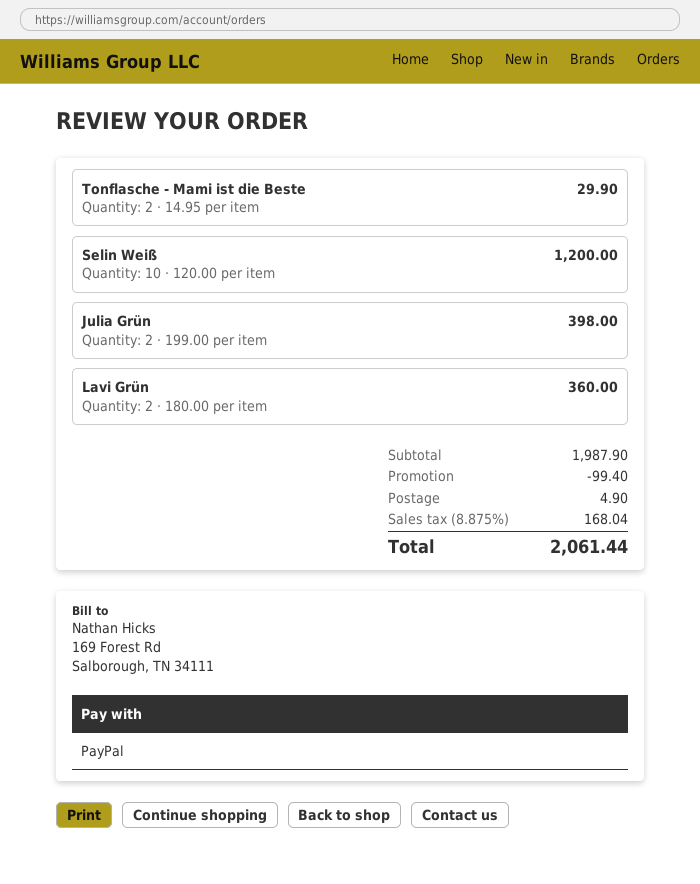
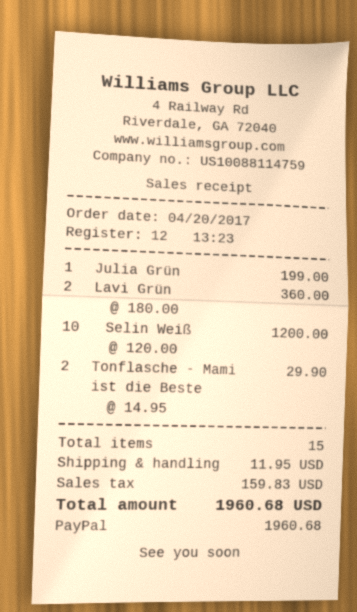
Julia Grün: 2 x 199.00 = 398.00 -> 1 x 199.00 = 199.00
discount: 99.40 -> none
shipping: 4.90 -> 11.95
tax: 168.04 -> 159.83
total: 2061.44 -> 1960.68

